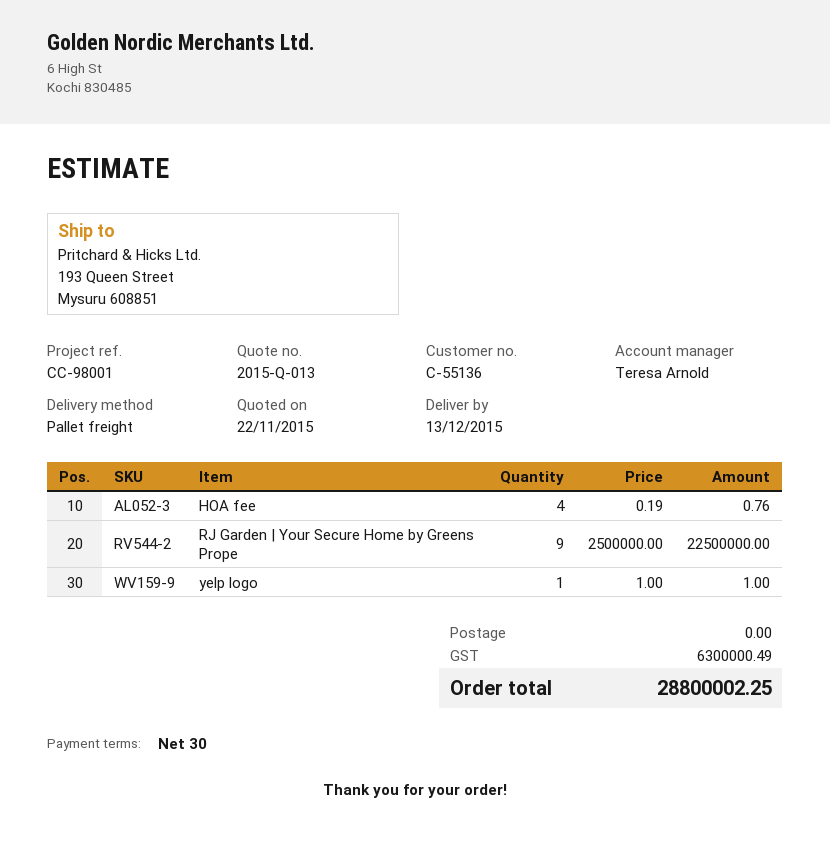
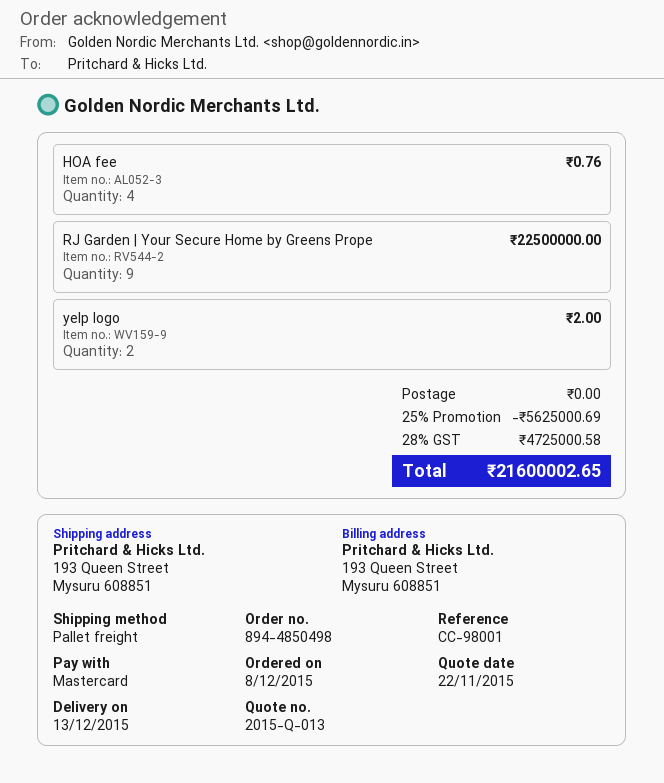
yelp logo: 1 for 1.00 -> 2 for 2.00
discount: none -> 25% = 5625000.69
tax: 6300000.49 -> 4725000.58
total: 28800002.25 -> 21600002.65

